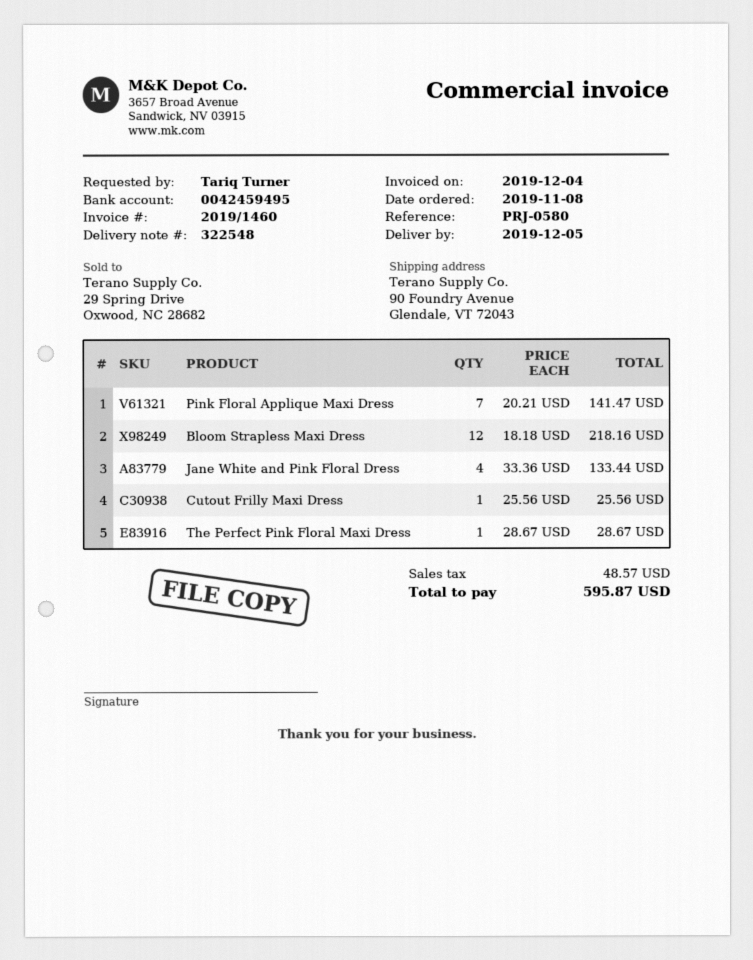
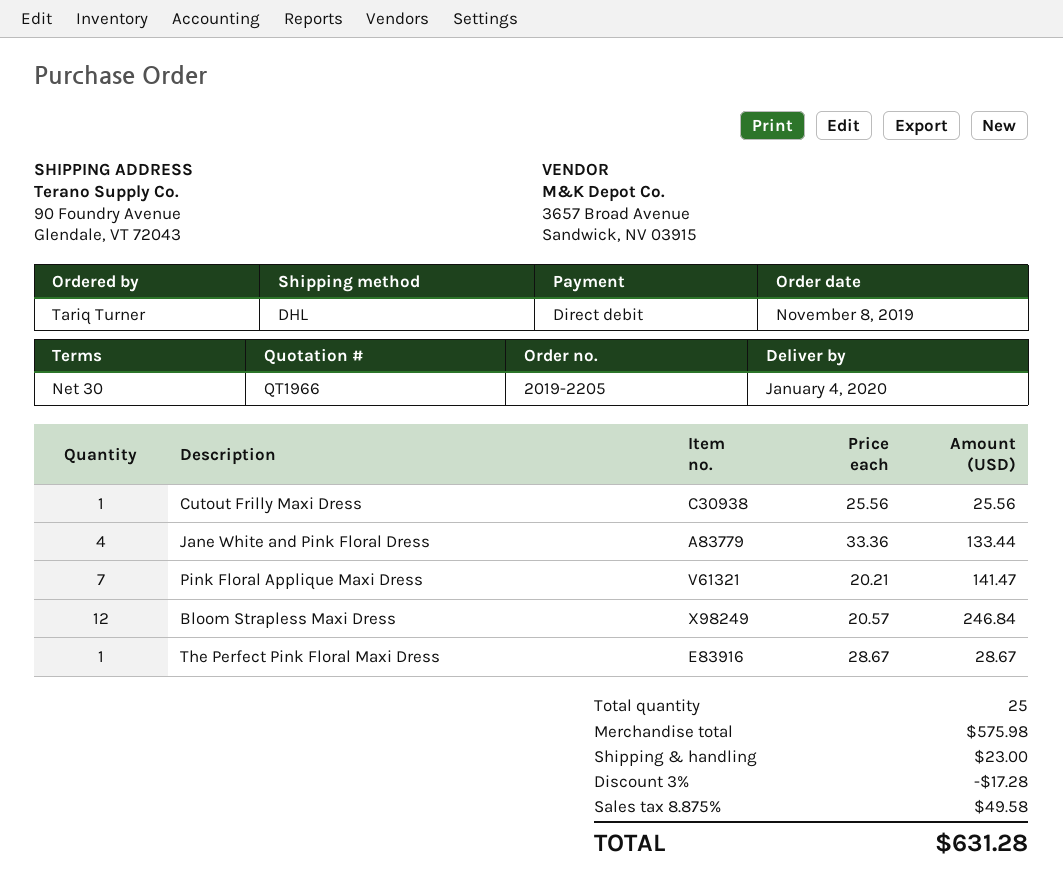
delivery date: 2019-12-05 -> 2020-01-04
Bloom Strapless Maxi Dress: 12 x 18.18 = 218.16 -> 12 x 20.57 = 246.84
discount: none -> 3% = 17.28
shipping: none -> 23.00
tax: 48.57 -> 49.58
total: 595.87 -> 631.28

